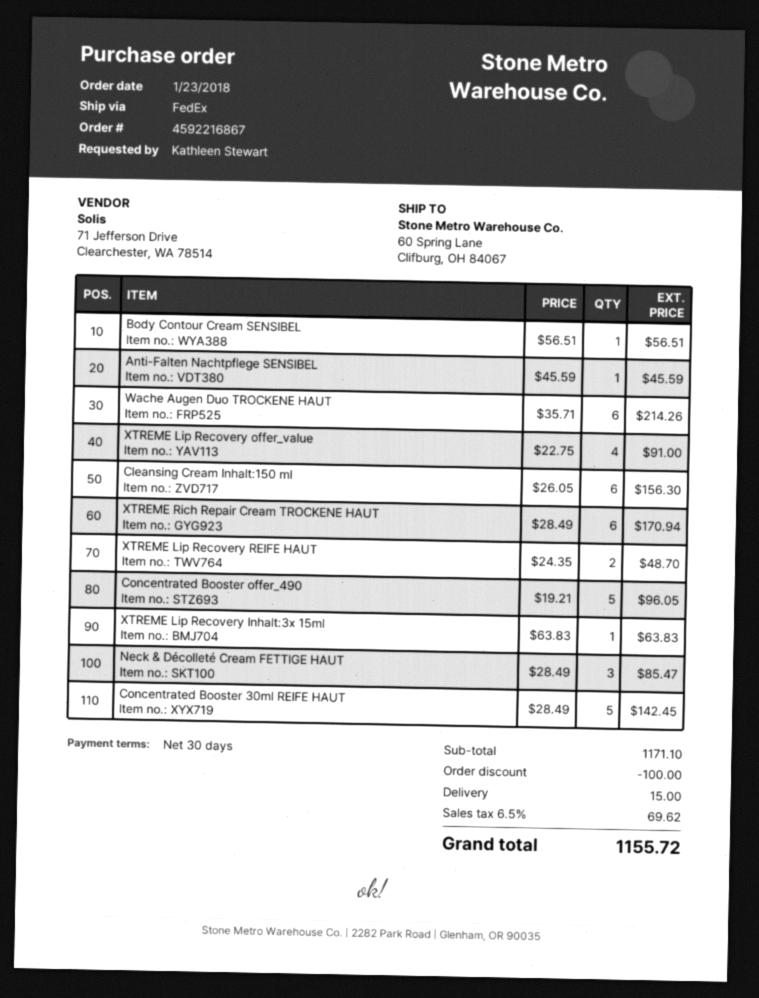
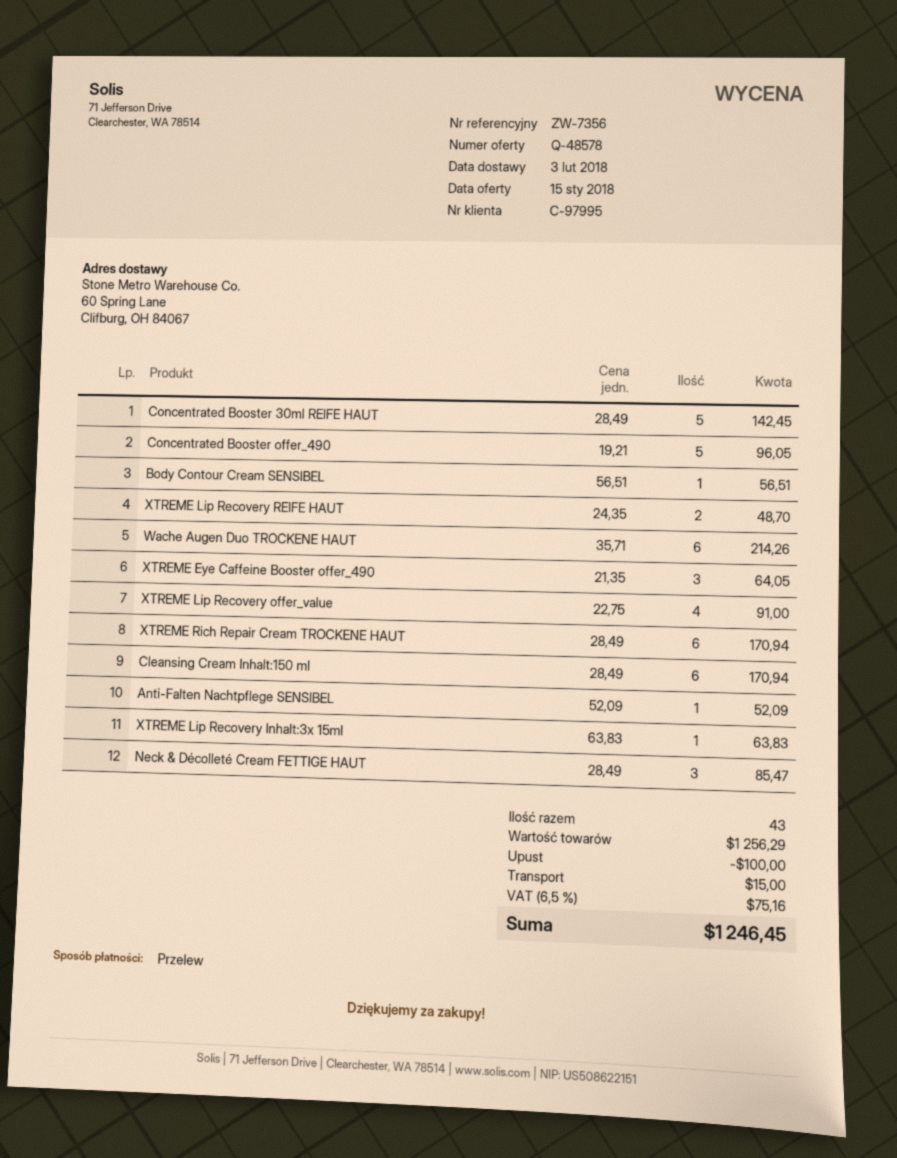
Anti-Falten Nachtpflege SENSIBEL: 1 x 45.59 = 45.59 -> 1 x 52.09 = 52.09
Cleansing Cream Inhalt:150 ml: 6 x 26.05 = 156.30 -> 6 x 28.49 = 170.94
XTREME Eye Caffeine Booster offer_490: none -> 3 x 21.35 = 64.05
subtotal: 1171.10 -> 1256.29
tax: 6.5% = 69.62 -> 6.5% = 75.16
total: 1155.72 -> 1246.45

